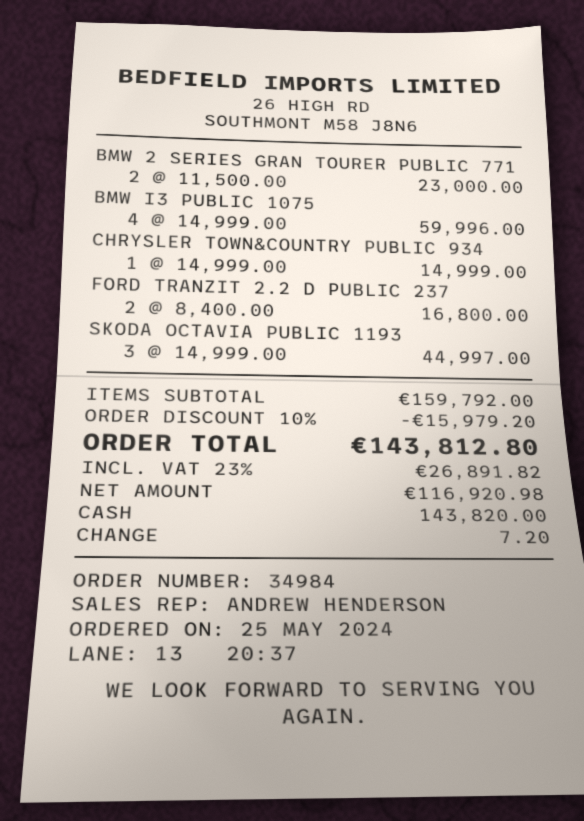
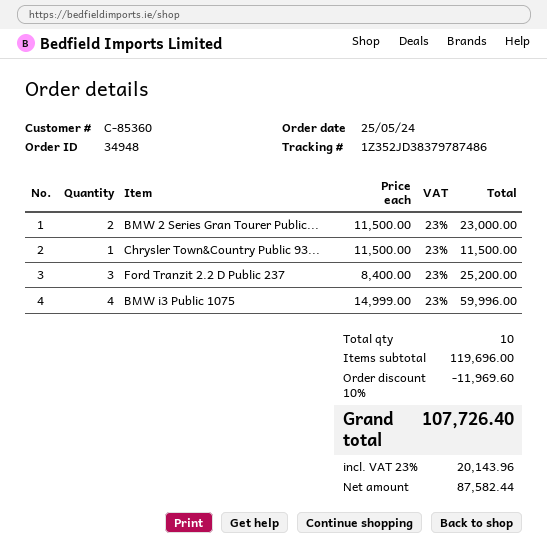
order number: 34984 -> 34948
CHRYSLER TOWN&COUNTRY PUBLIC 934: 1 x 14999.00 = 14999.00 -> 1 x 11500.00 = 11500.00
FORD TRANZIT 2.2 D PUBLIC 237: 2 x 8400.00 = 16800.00 -> 3 x 8400.00 = 25200.00
SKODA OCTAVIA PUBLIC 1193: 3 x 14999.00 = 44997.00 -> none
subtotal: 159792.00 -> 119696.00
discount: 10% = 15979.20 -> 10% = 11969.60
net: 116920.98 -> 87582.44
tax: 23% = 26891.82 -> 23% = 20143.96
total: 143812.80 -> 107726.40

